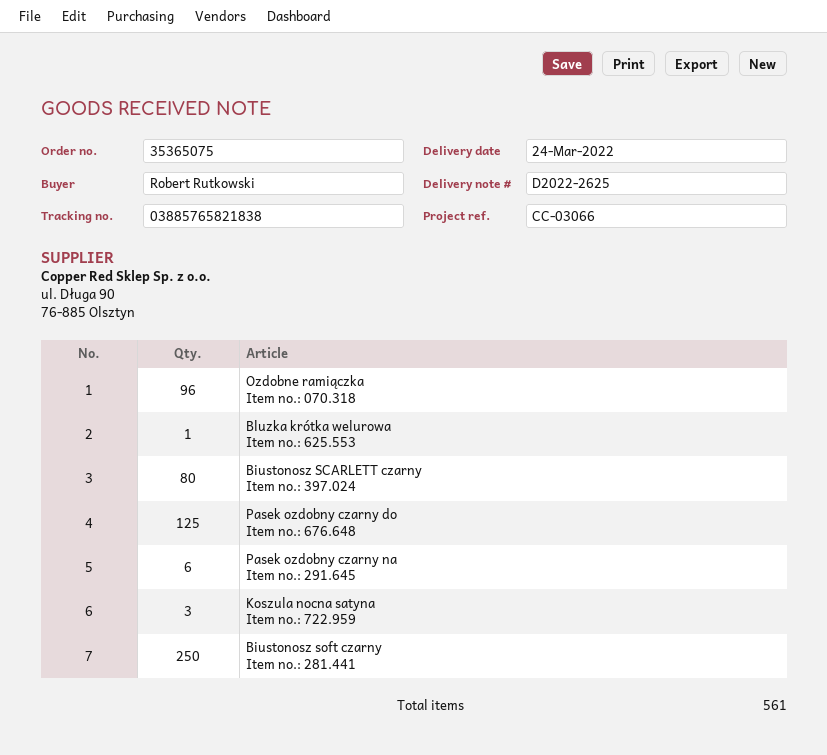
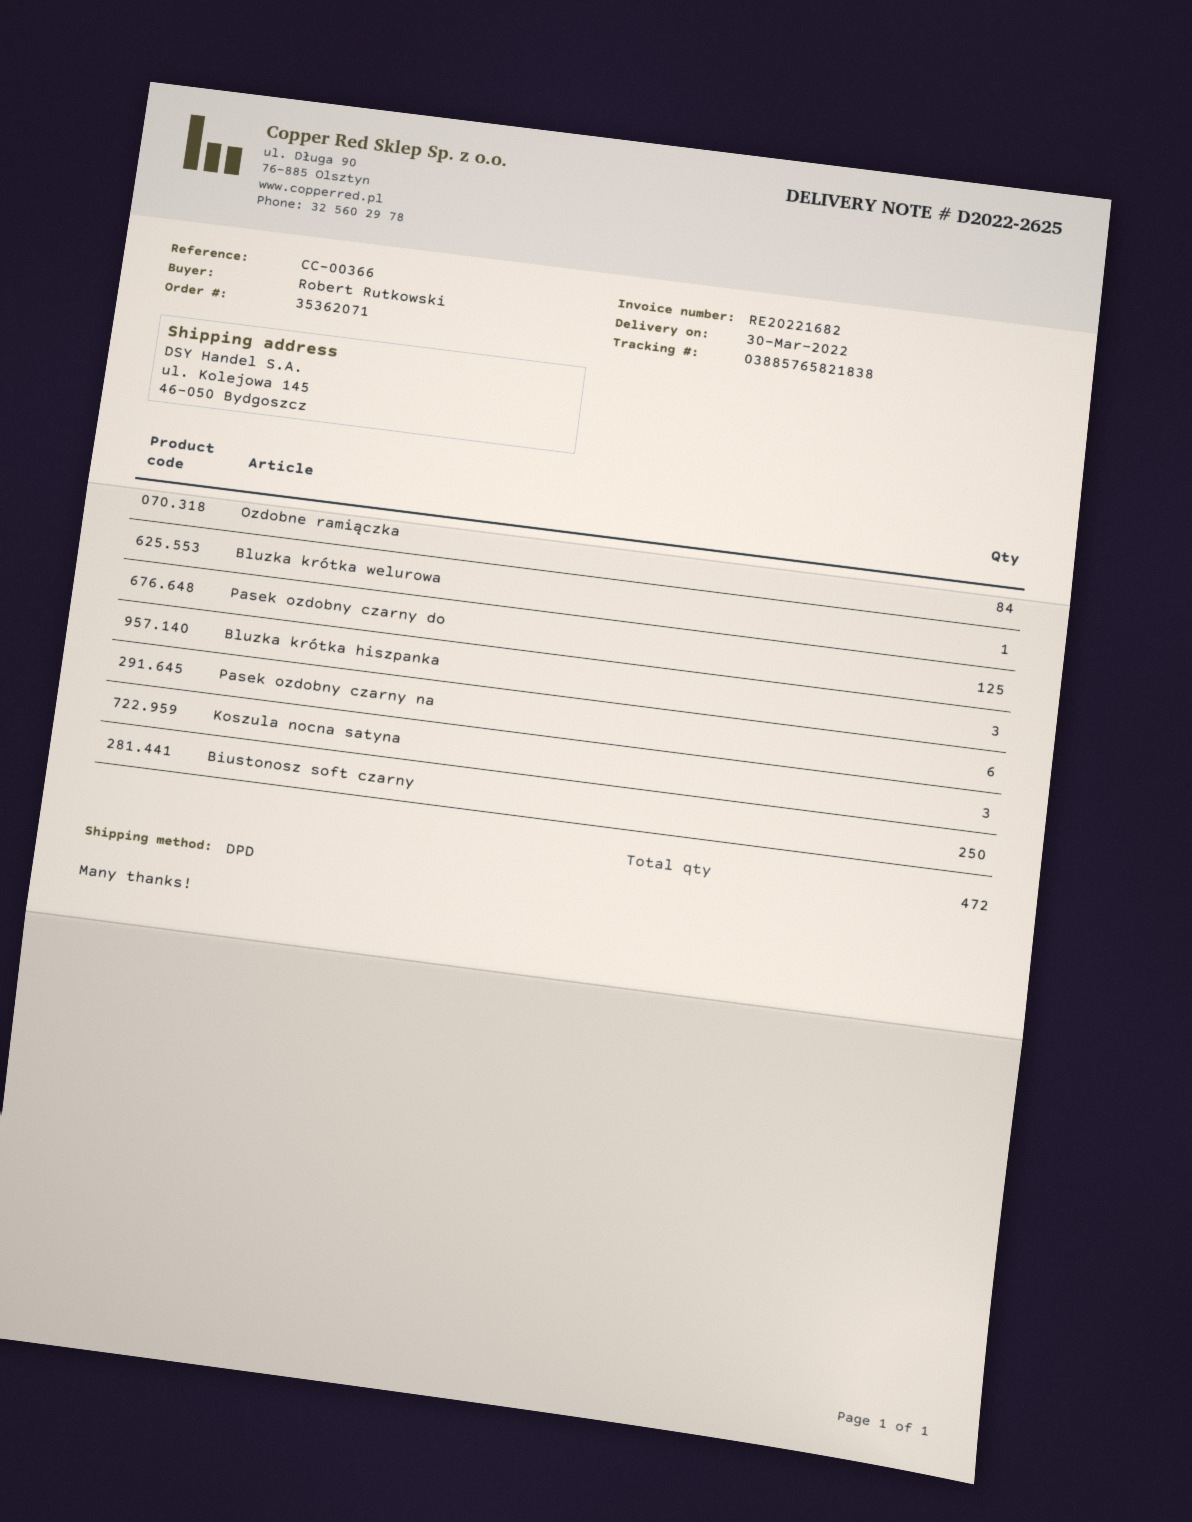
order number: 35365075 -> 35362071
delivery date: 2022-03-24 -> 2022-03-30
reference: CC-03066 -> CC-00366
Ozdobne ramiączka: 96 -> 84
Biustonosz SCARLETT czarny: 80 -> none
Bluzka krótka hiszpanka: none -> 3
total quantity: 561 -> 472

